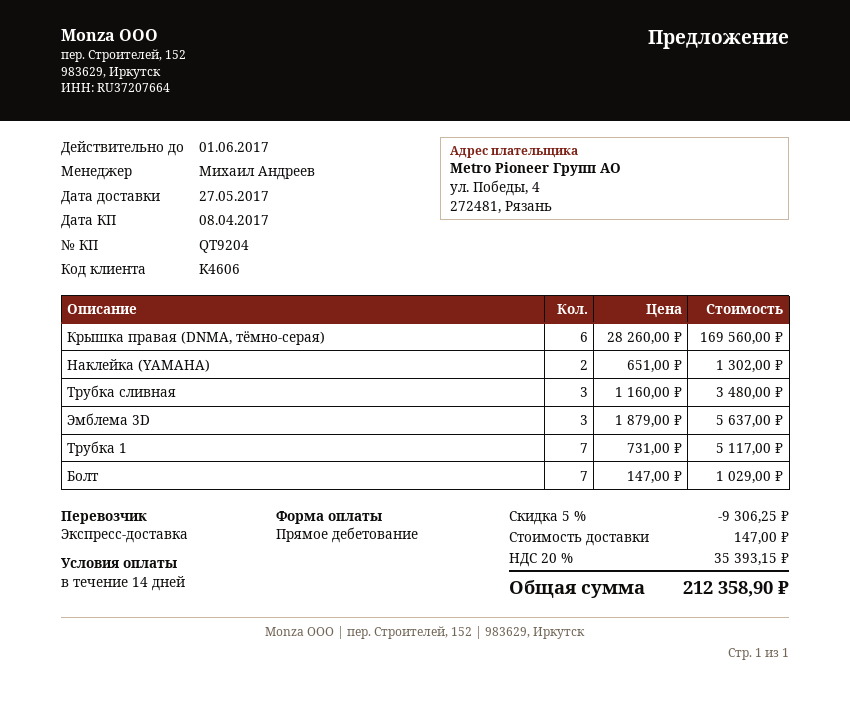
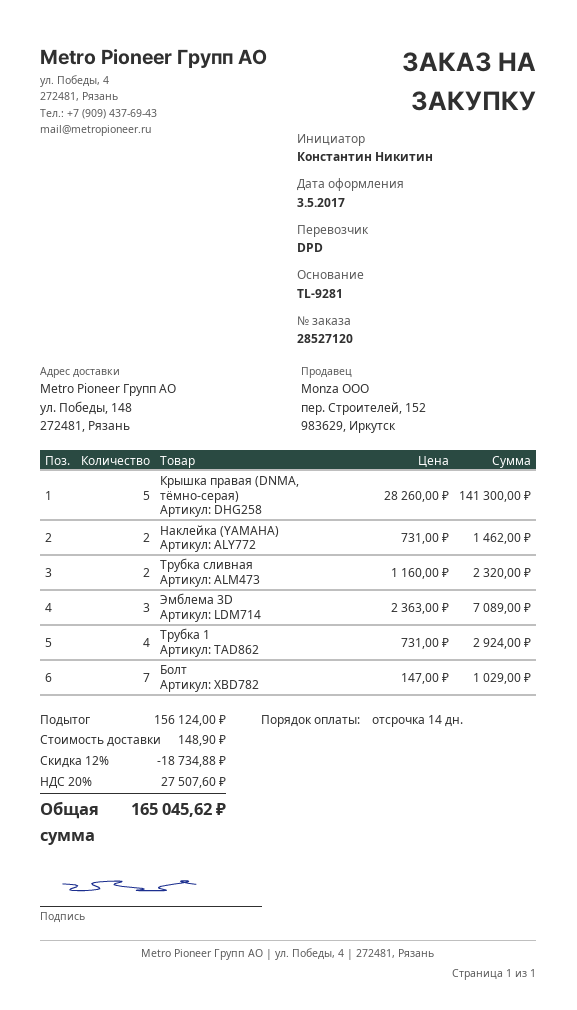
shipping method: express -> DPD
Крышка правая (DNMA, тёмно-серая): 6 x 28260.00 = 169560.00 -> 5 x 28260.00 = 141300.00
Наклейка (YAMAHA): 2 x 651.00 = 1302.00 -> 2 x 731.00 = 1462.00
Трубка сливная: 3 x 1160.00 = 3480.00 -> 2 x 1160.00 = 2320.00
Эмблема 3D: 3 x 1879.00 = 5637.00 -> 3 x 2363.00 = 7089.00
Трубка 1: 7 x 731.00 = 5117.00 -> 4 x 731.00 = 2924.00
discount: 5% = 9306.25 -> 12% = 18734.88
shipping: 147.00 -> 148.90
tax: 20% = 35393.15 -> 20% = 27507.60
total: 212358.90 -> 165045.62

